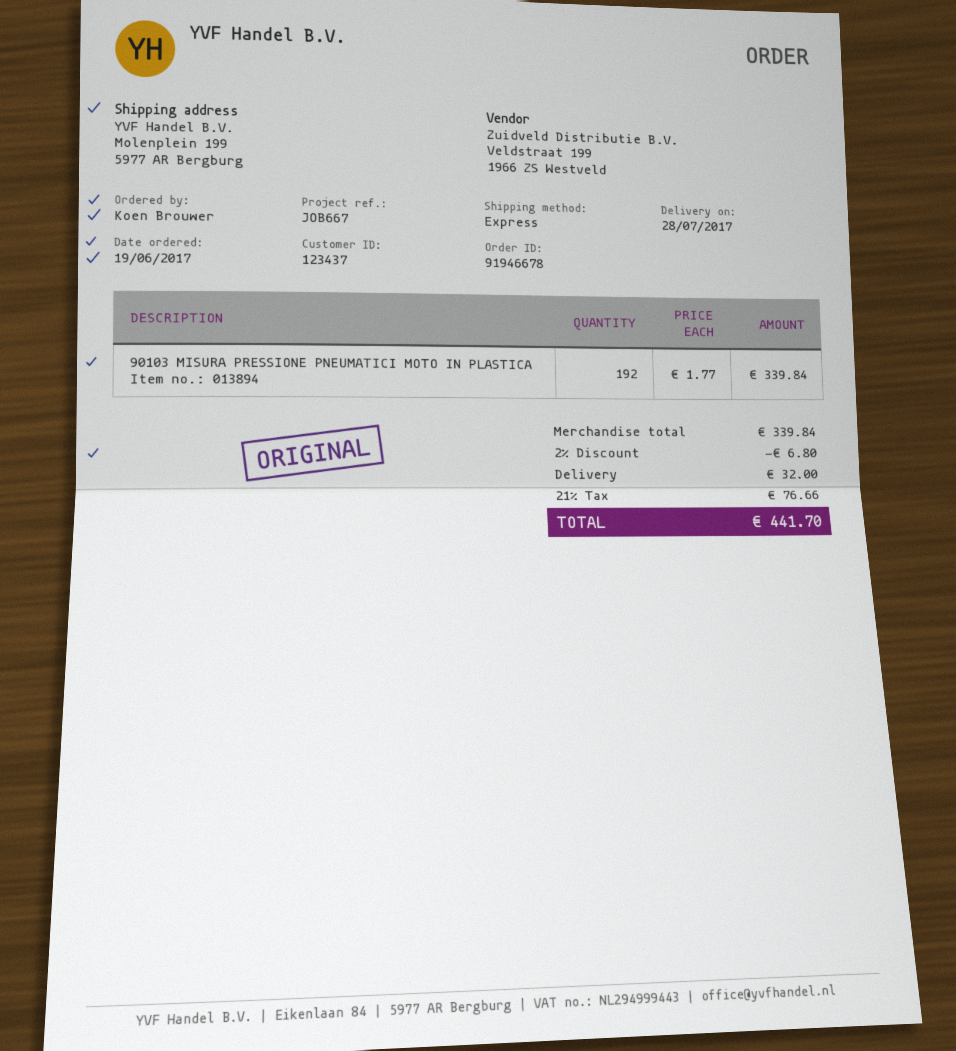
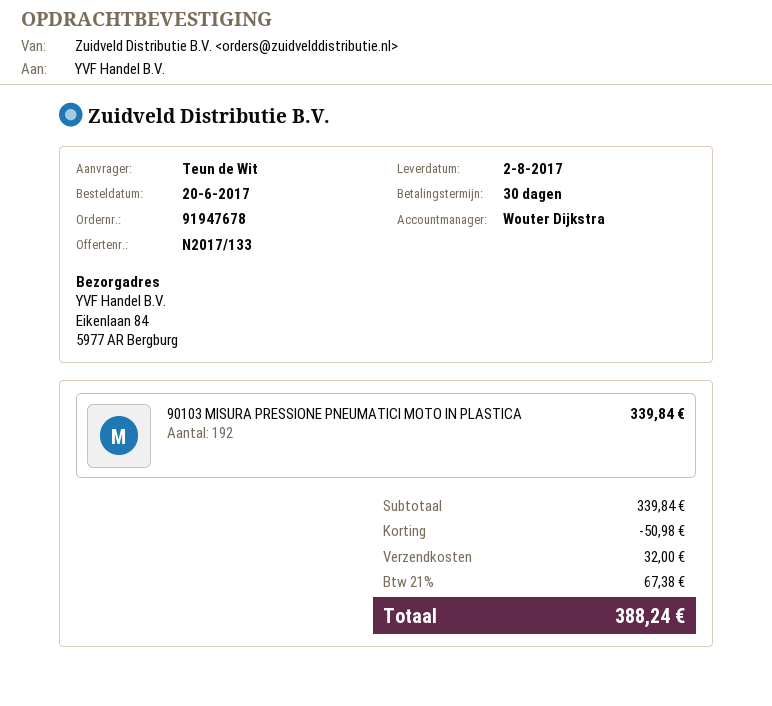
order number: 91946678 -> 91947678
order date: 2017-06-19 -> 2017-06-20
delivery date: 2017-07-28 -> 2017-08-02
ordered by: Koen Brouwer -> Teun de Wit
ship to: Molenplein 199, 5977 AR Bergburg -> Eikenlaan 84, 5977 AR Bergburg
discount: 6.80 -> 50.98
tax: 21% = 76.66 -> 21% = 67.38
total: 441.70 -> 388.24

